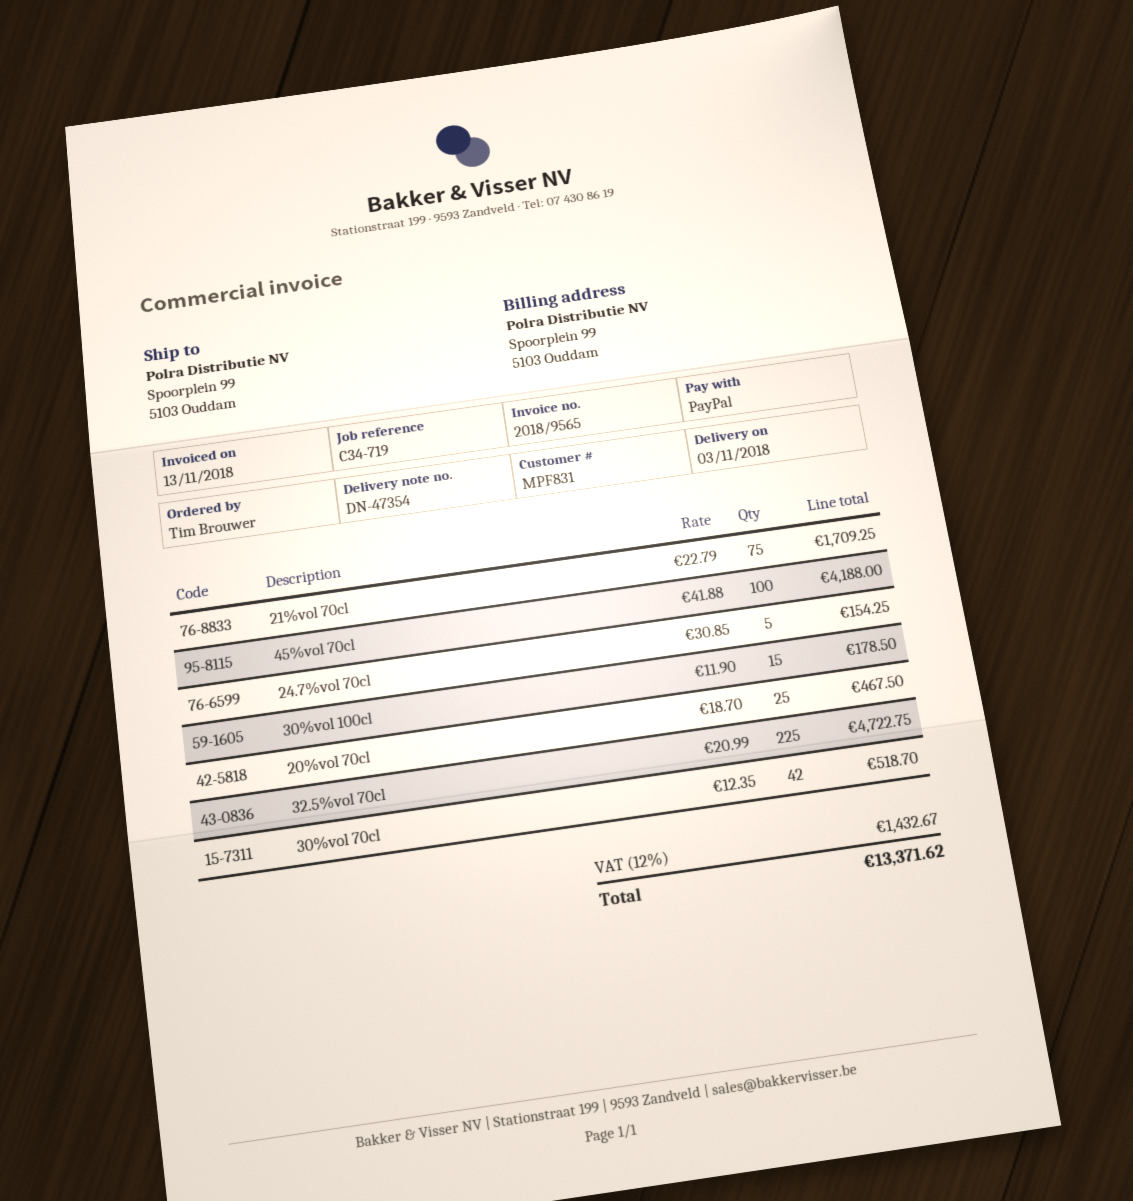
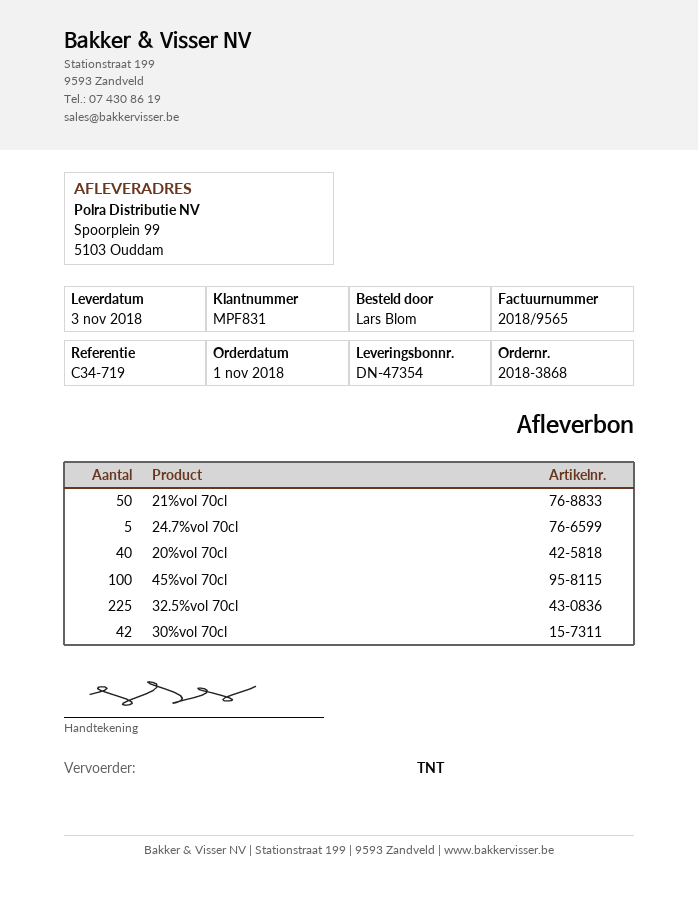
ordered by: Tim Brouwer -> Lars Blom
21%vol 70cl: 75 -> 50
30%vol 100cl: 15 -> none
20%vol 70cl: 25 -> 40

